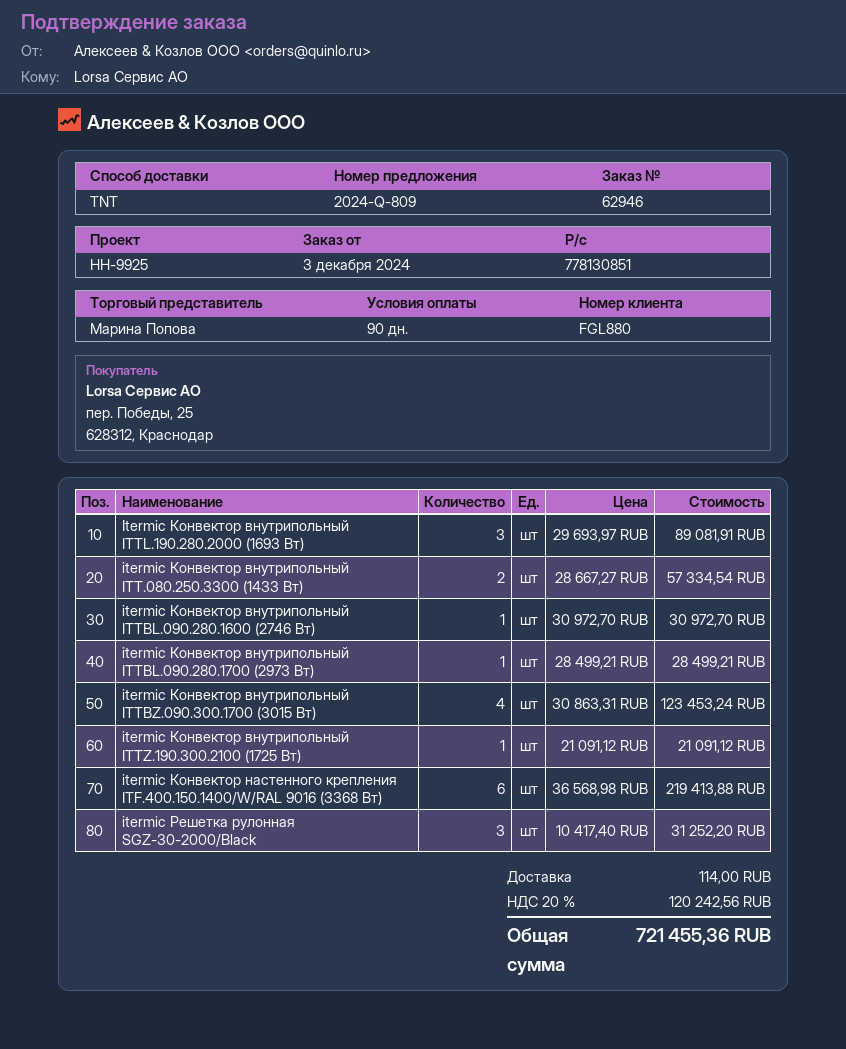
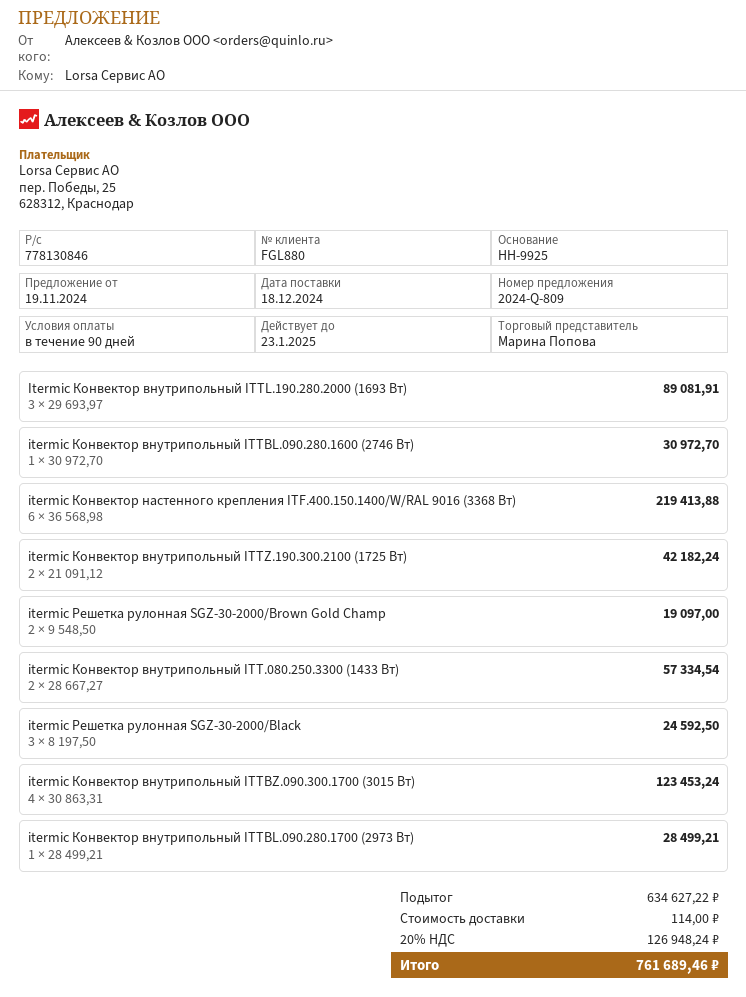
bank account: 778130851 -> 778130846
itermic Конвектор внутрипольный ITTZ.190.300.2100 (1725 Вт): 1 x 21091.12 = 21091.12 -> 2 x 21091.12 = 42182.24
itermic Решетка рулонная SGZ-30-2000/Black: 3 x 10417.40 = 31252.20 -> 3 x 8197.50 = 24592.50
itermic Решетка рулонная SGZ-30-2000/Brown Gold Champ: none -> 2 x 9548.50 = 19097.00
tax: 20% = 120242.56 -> 20% = 126948.24
total: 721455.36 -> 761689.46

